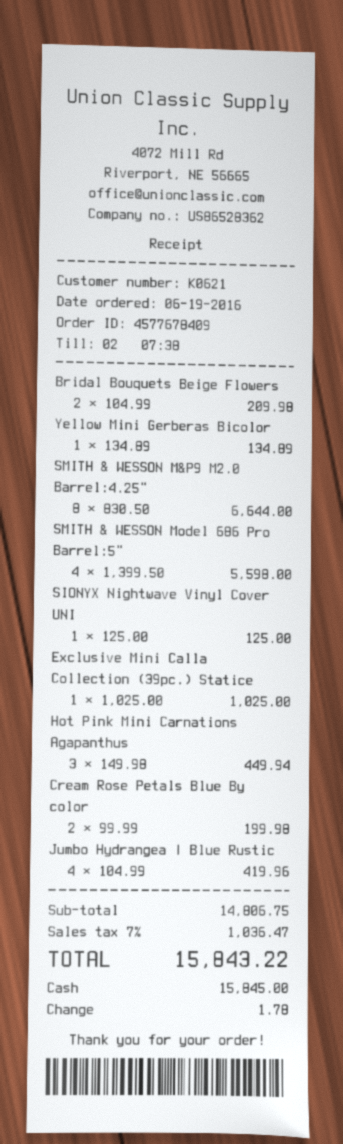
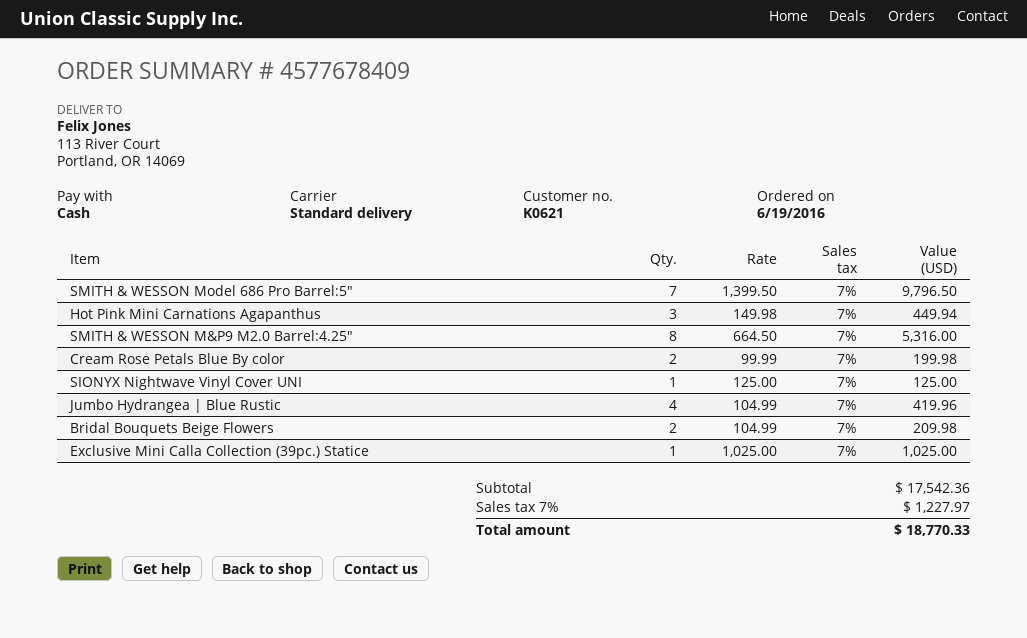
Yellow Mini Gerberas Bicolor: 1 x 134.89 = 134.89 -> none
SMITH & WESSON M&P9 M2.0 Barrel:4.25": 8 x 830.50 = 6644.00 -> 8 x 664.50 = 5316.00
SMITH & WESSON Model 686 Pro Barrel:5": 4 x 1399.50 = 5598.00 -> 7 x 1399.50 = 9796.50
subtotal: 14806.75 -> 17542.36
tax: 7% = 1036.47 -> 7% = 1227.97
total: 15843.22 -> 18770.33

